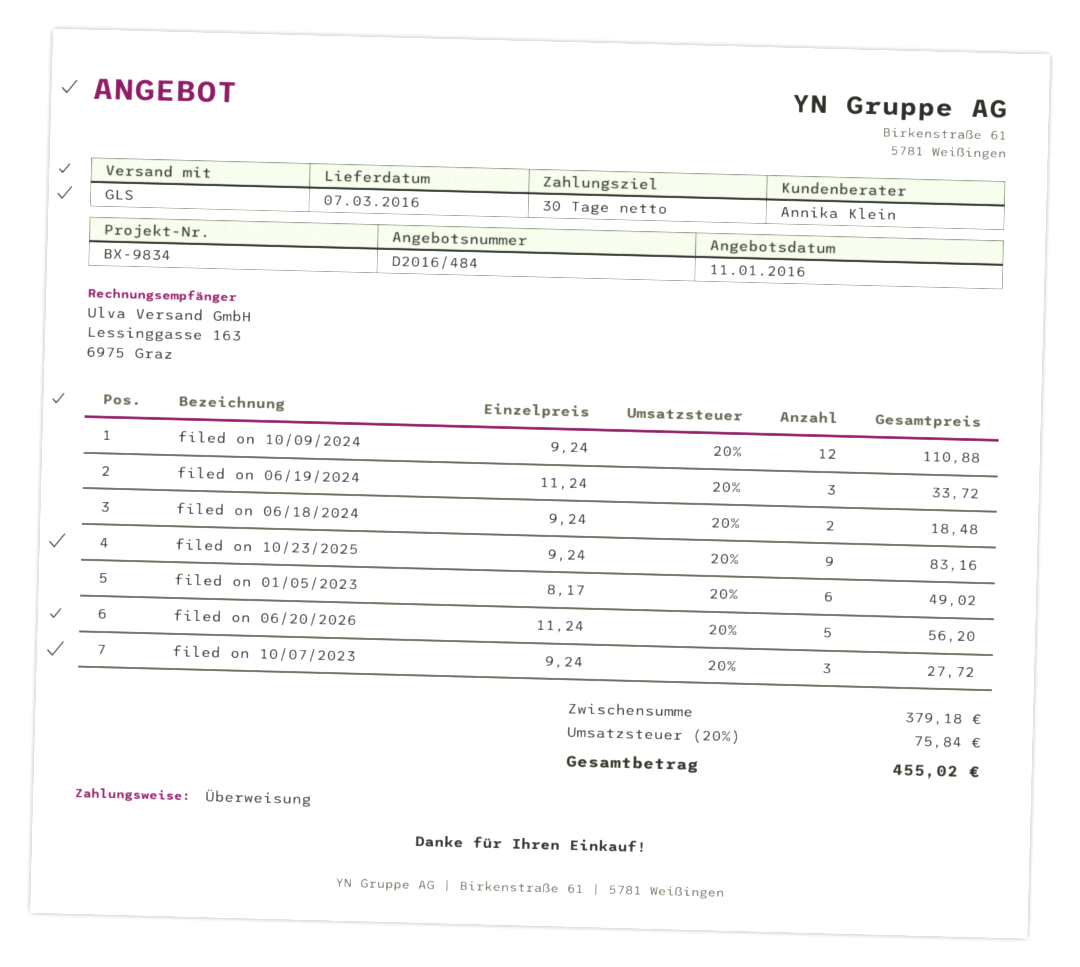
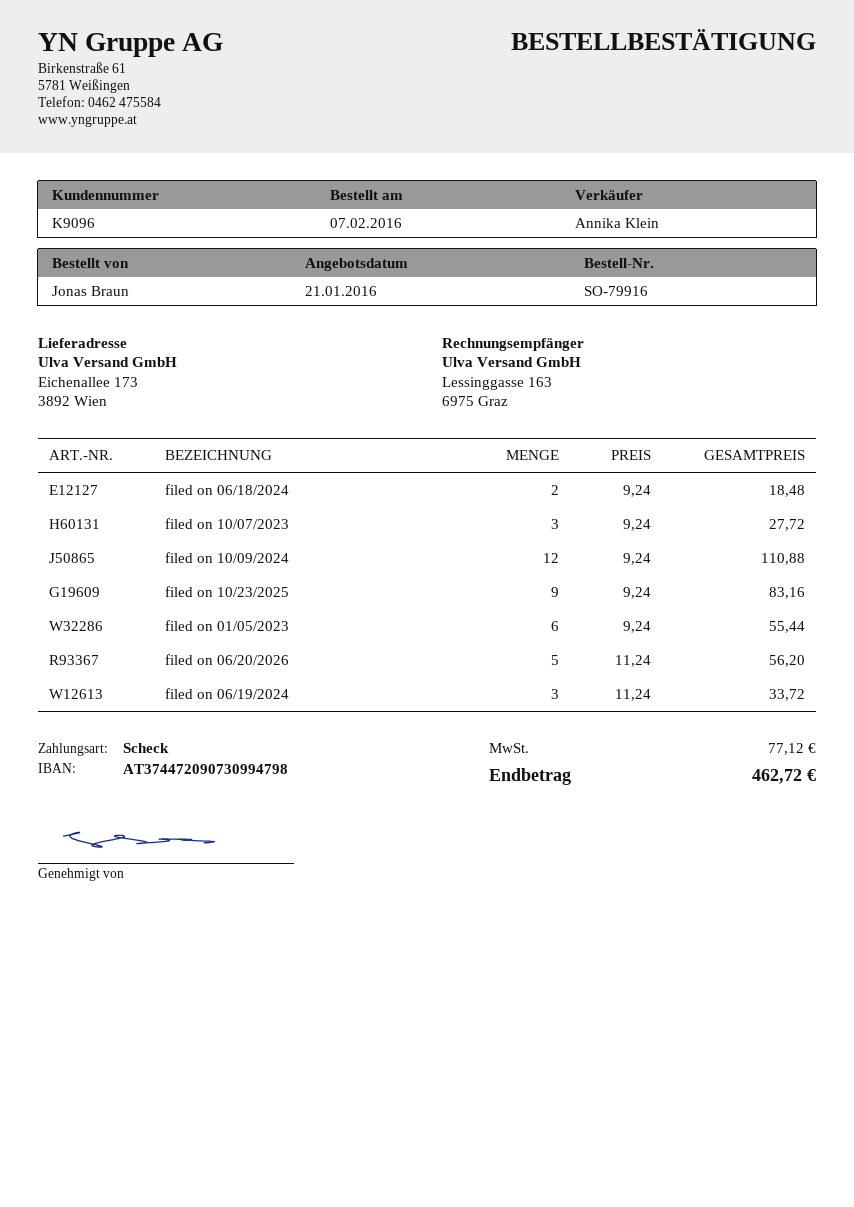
quote date: 2016-01-11 -> 2016-01-21
payment method: bank transfer -> cheque
filed on 01/05/2023: 6 x 8.17 = 49.02 -> 6 x 9.24 = 55.44
tax: 75.84 -> 77.12
total: 455.02 -> 462.72

